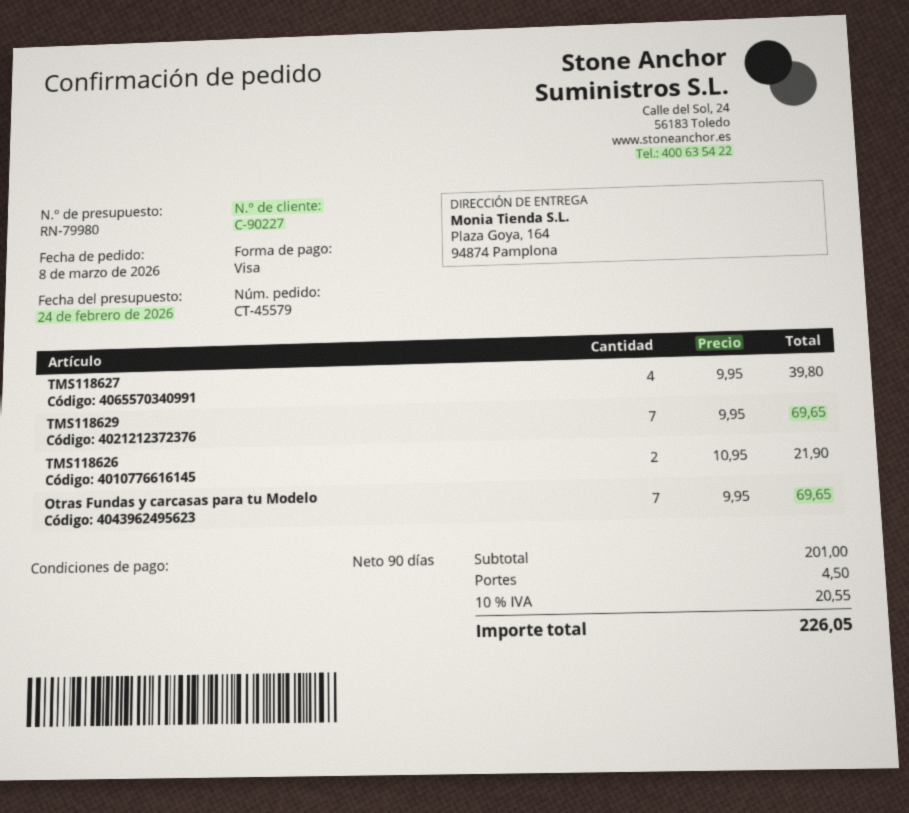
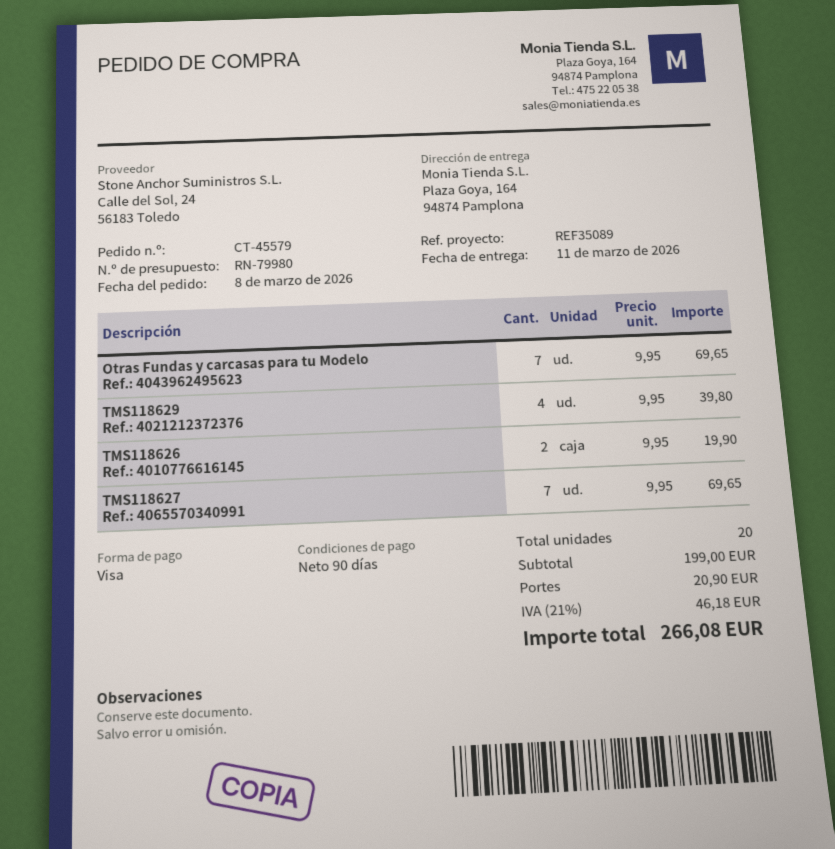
TMS118627: 4 x 9.95 = 39.80 -> 7 x 9.95 = 69.65
TMS118629: 7 x 9.95 = 69.65 -> 4 x 9.95 = 39.80
TMS118626: 2 x 10.95 = 21.90 -> 2 x 9.95 = 19.90
subtotal: 201.00 -> 199.00
shipping: 4.50 -> 20.90
tax: 10% = 20.55 -> 21% = 46.18
total: 226.05 -> 266.08

